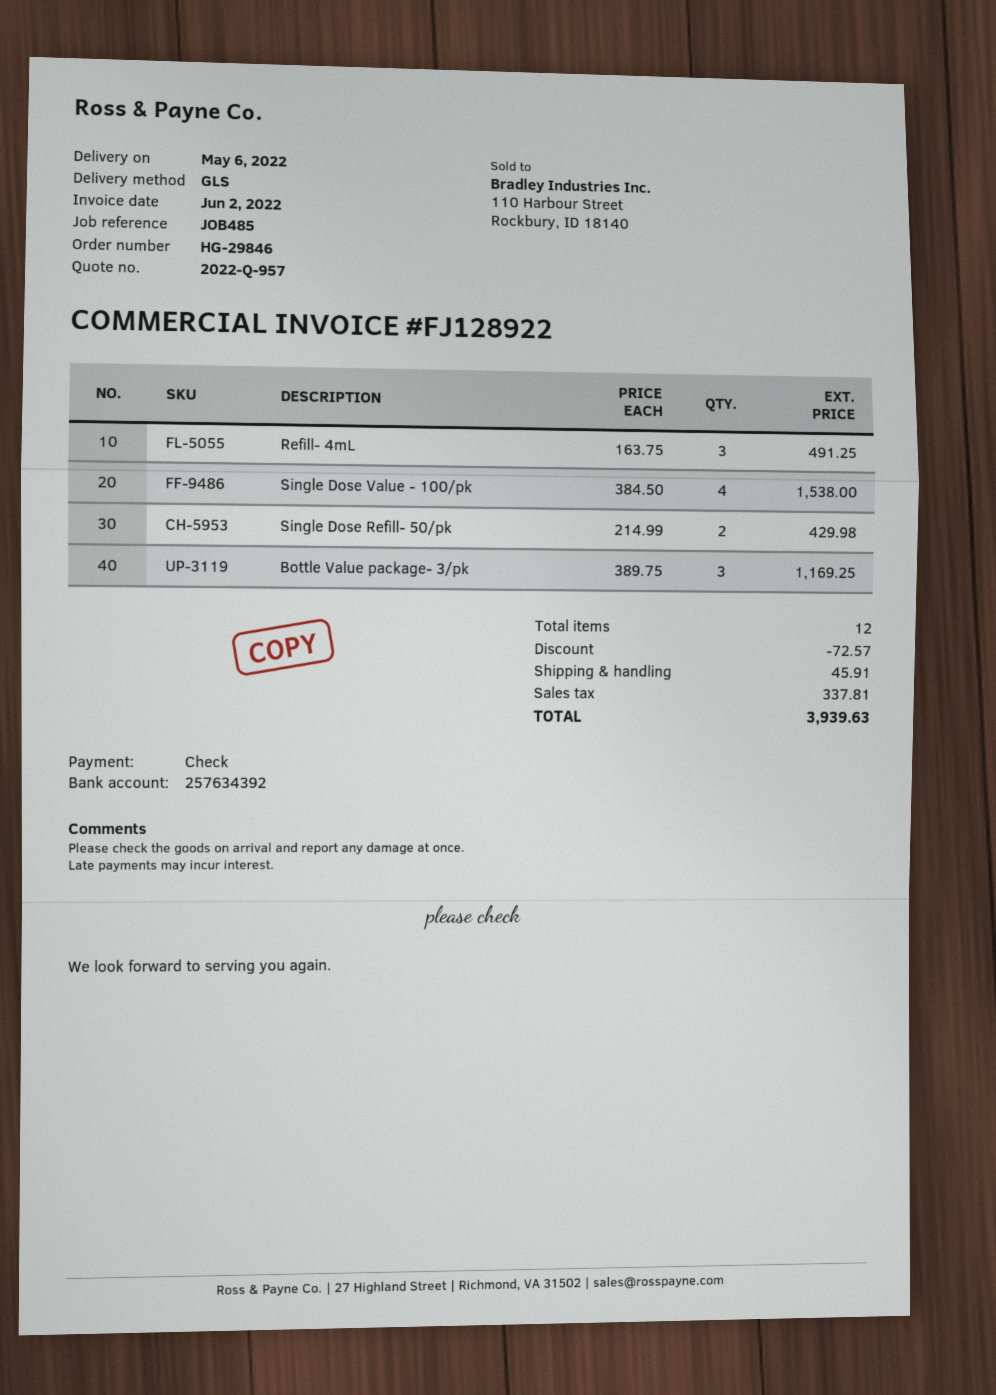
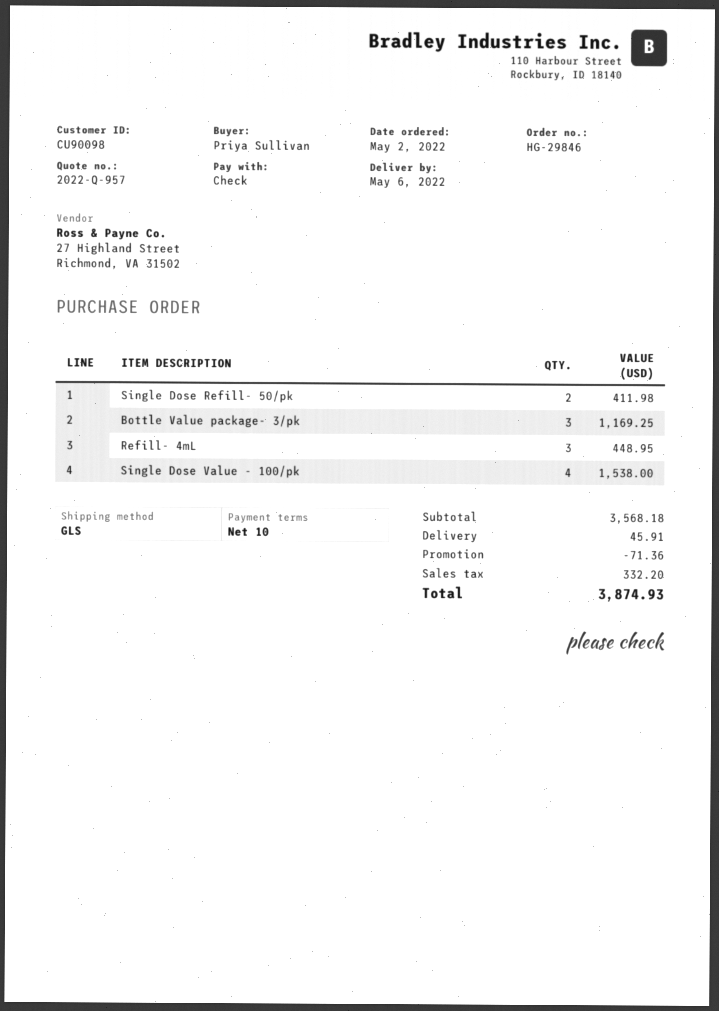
Refill- 4mL: 3 for 491.25 -> 3 for 448.95
Single Dose Refill- 50/pk: 2 for 429.98 -> 2 for 411.98
discount: 72.57 -> 71.36
tax: 337.81 -> 332.20
total: 3939.63 -> 3874.93

